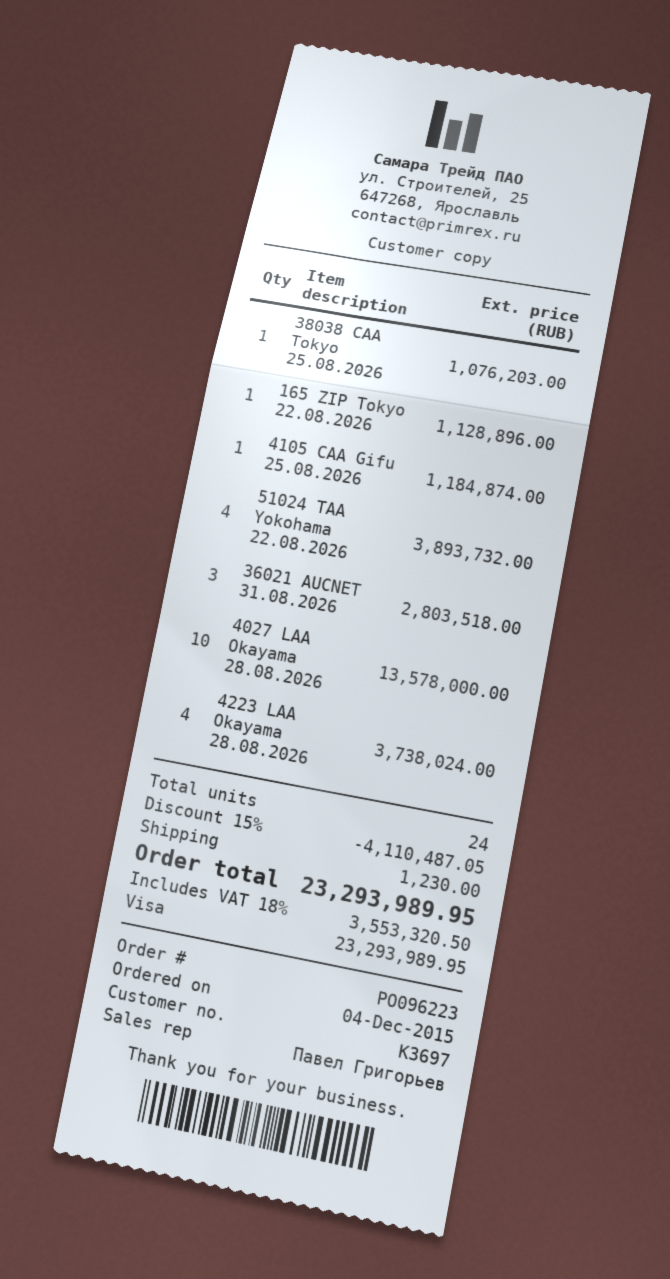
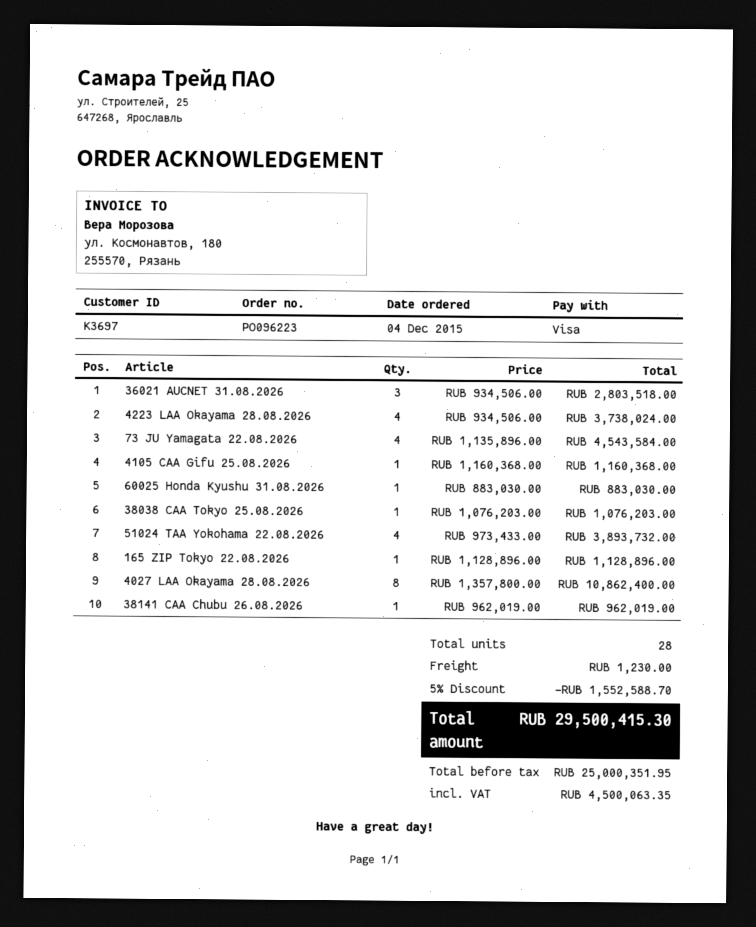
4105 CAA Gifu 25.08.2026: 1 for 1184874.00 -> 1 for 1160368.00
4027 LAA Okayama 28.08.2026: 10 for 13578000.00 -> 8 for 10862400.00
73 JU Yamagata 22.08.2026: none -> 4 for 4543584.00
60025 Honda Kyushu 31.08.2026: none -> 1 for 883030.00
38141 CAA Chubu 26.08.2026: none -> 1 for 962019.00
total quantity: 24 -> 28
discount: 15% = 4110487.05 -> 5% = 1552588.70
tax: 3553320.50 -> 4500063.35
total: 23293989.95 -> 29500415.30

